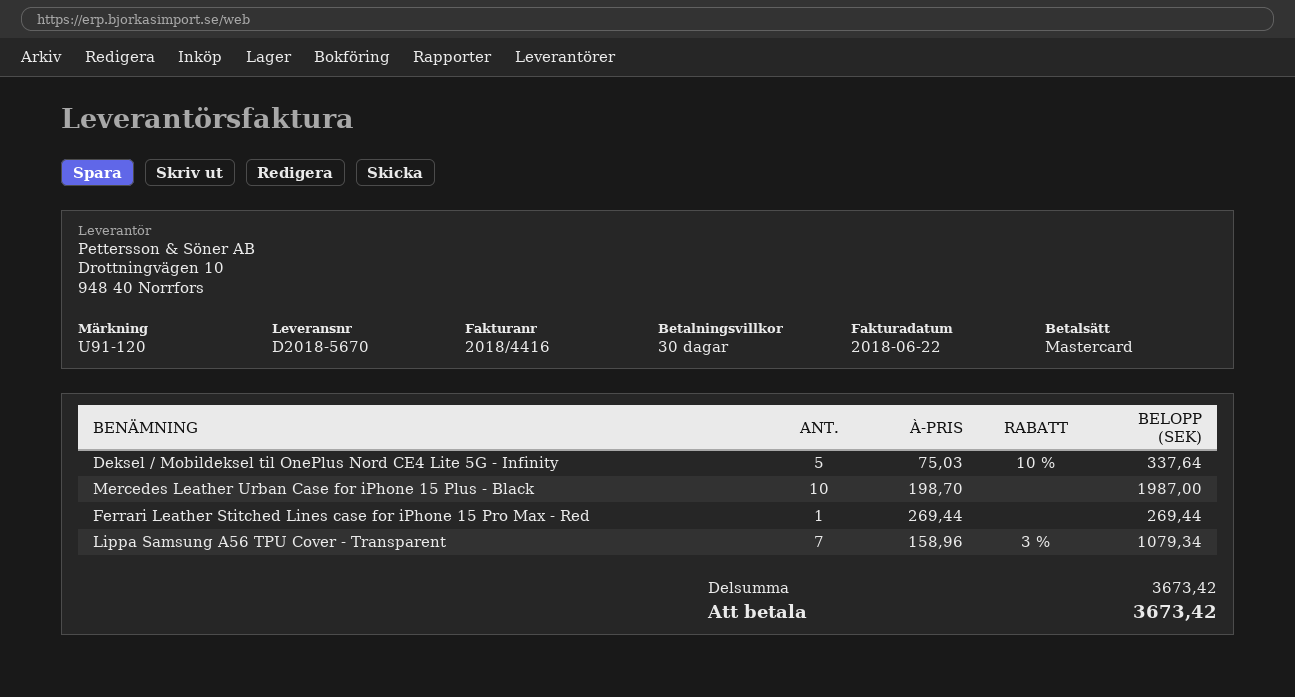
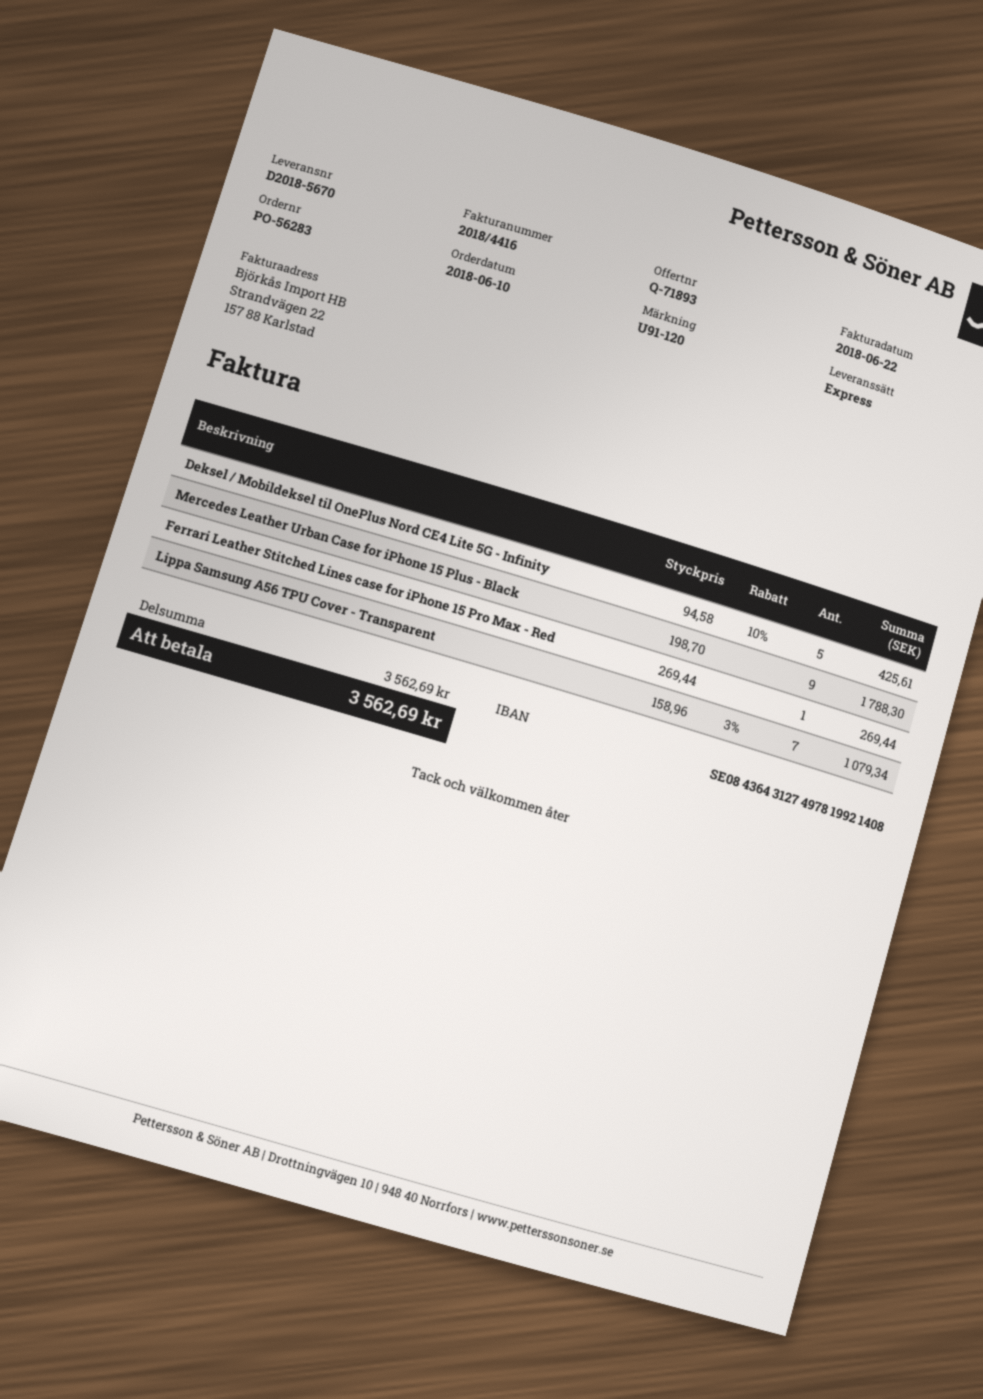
Deksel / Mobildeksel til OnePlus Nord CE4 Lite 5G - Infinity: 5 x 75.03 - 10% = 337.64 -> 5 x 94.58 - 10% = 425.61
Mercedes Leather Urban Case for iPhone 15 Plus - Black: 10 x 198.70 = 1987.00 -> 9 x 198.70 = 1788.30
subtotal: 3673.42 -> 3562.69
total: 3673.42 -> 3562.69

